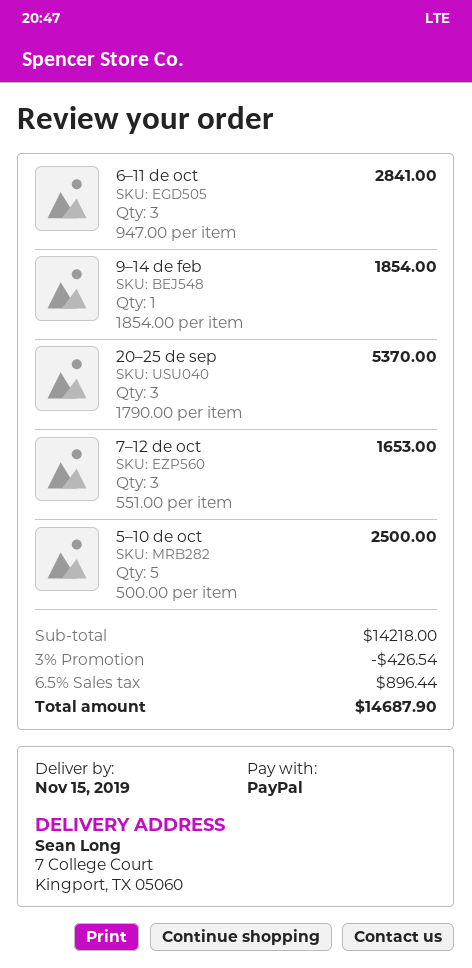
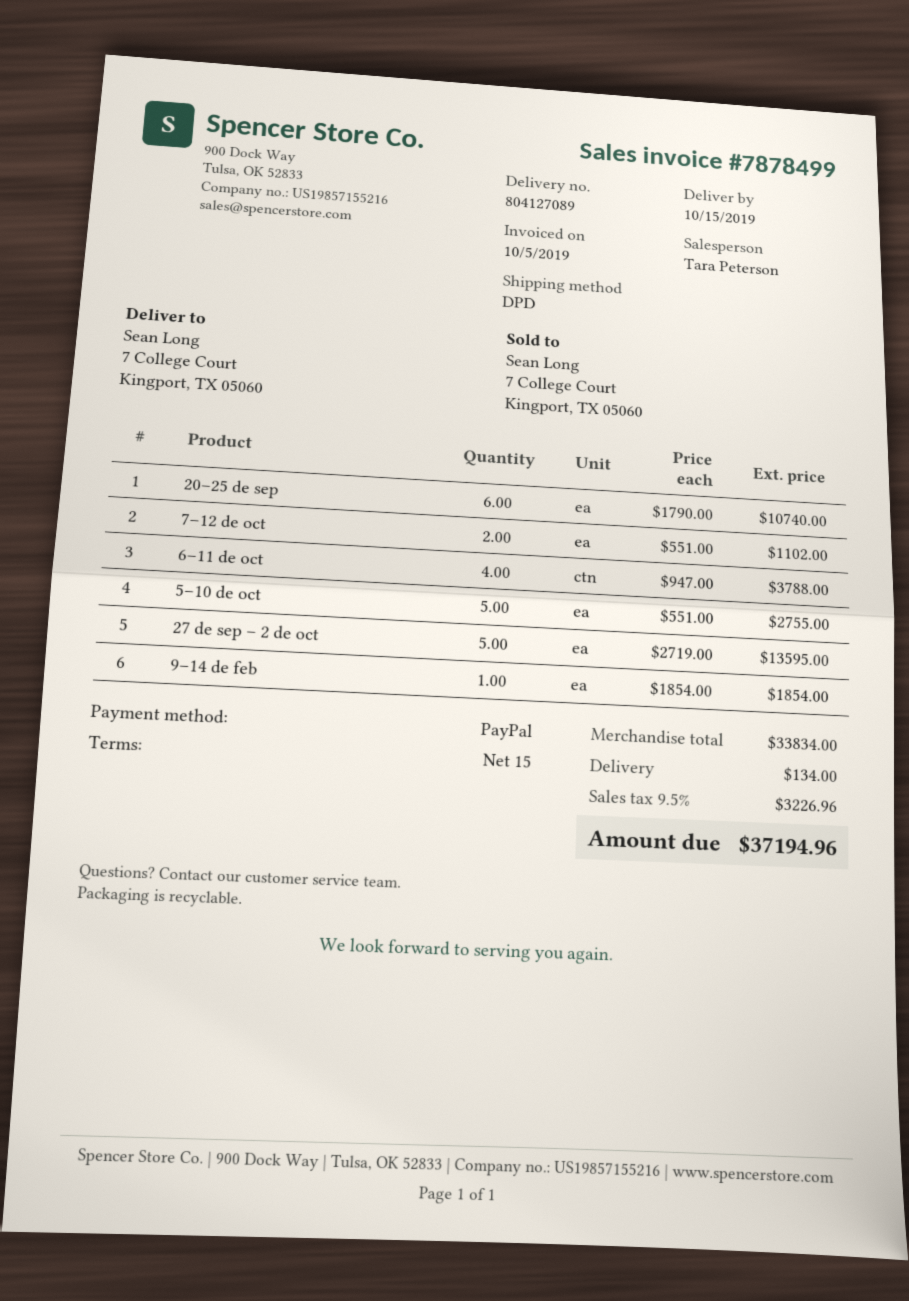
delivery date: 2019-11-15 -> 2019-10-15
6–11 de oct: 3 x 947.00 = 2841.00 -> 4 x 947.00 = 3788.00
20–25 de sep: 3 x 1790.00 = 5370.00 -> 6 x 1790.00 = 10740.00
7–12 de oct: 3 x 551.00 = 1653.00 -> 2 x 551.00 = 1102.00
5–10 de oct: 5 x 500.00 = 2500.00 -> 5 x 551.00 = 2755.00
27 de sep – 2 de oct: none -> 5 x 2719.00 = 13595.00
subtotal: 14218.00 -> 33834.00
discount: 3% = 426.54 -> none
shipping: none -> 134.00
tax: 6.5% = 896.44 -> 9.5% = 3226.96
total: 14687.90 -> 37194.96

